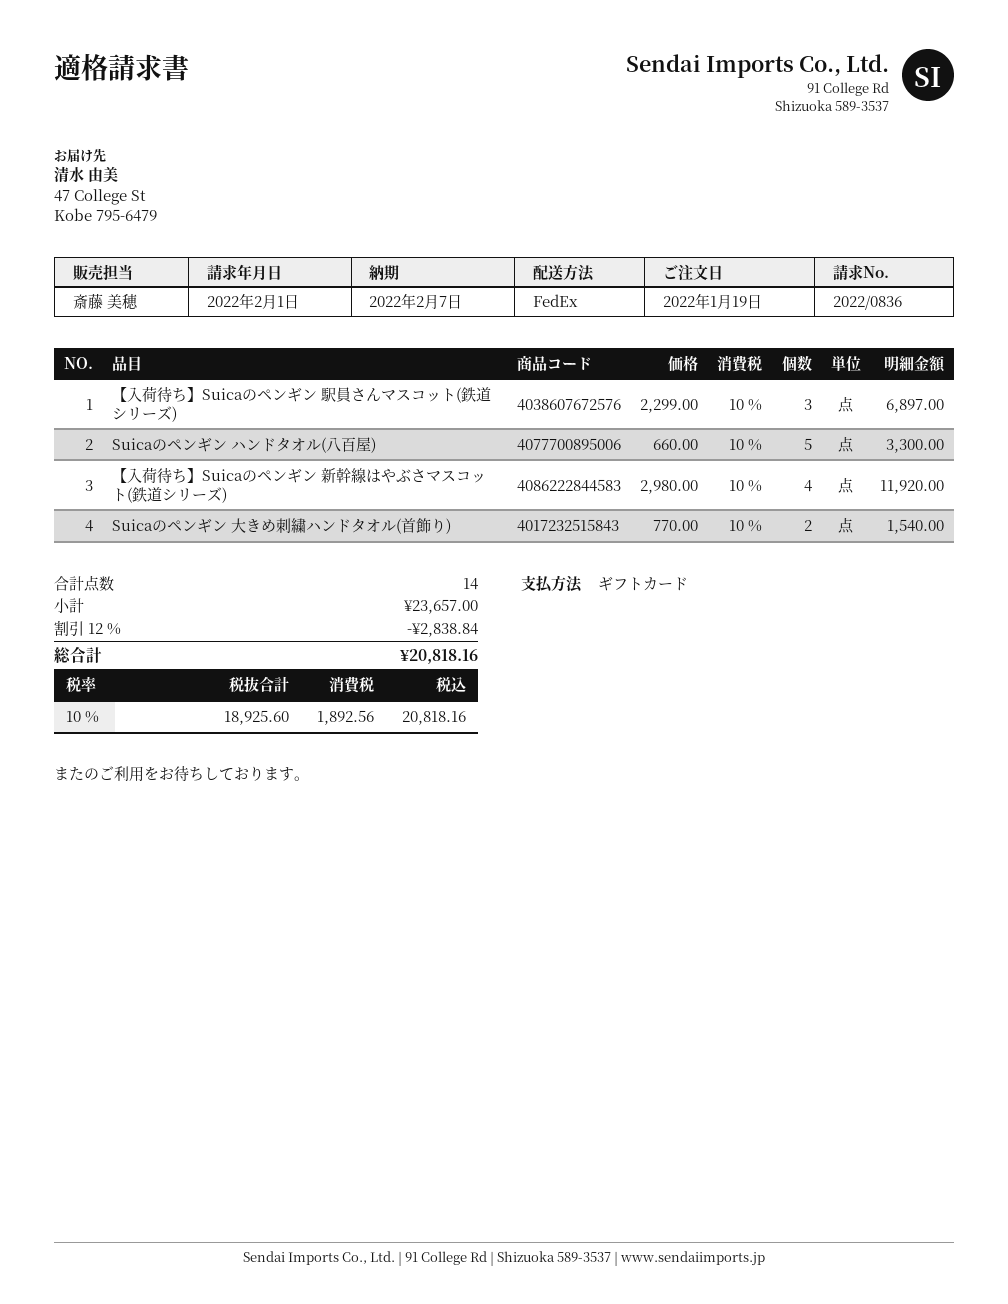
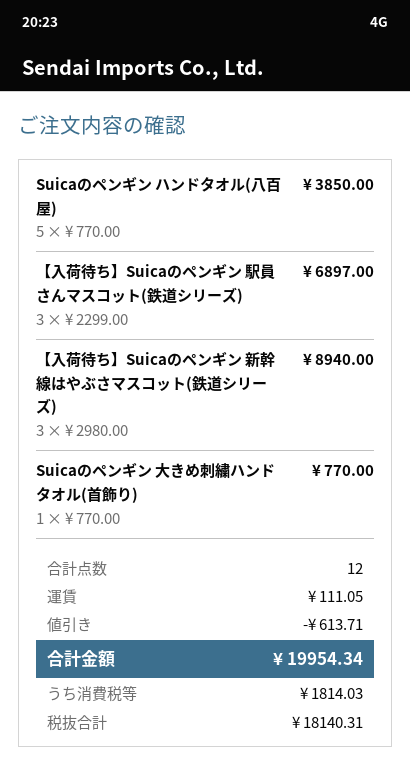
Suicaのペンギン ハンドタオル(八百屋): 5 x 660.00 = 3300.00 -> 5 x 770.00 = 3850.00
【入荷待ち】Suicaのペンギン 新幹線はやぶさマスコット(鉄道シリーズ): 4 x 2980.00 = 11920.00 -> 3 x 2980.00 = 8940.00
Suicaのペンギン 大きめ刺繍ハンドタオル(首飾り): 2 x 770.00 = 1540.00 -> 1 x 770.00 = 770.00
total quantity: 14 -> 12
discount: 2838.84 -> 613.71
shipping: none -> 111.05
net: 18925.60 -> 18140.31
tax: 1892.56 -> 1814.03
total: 20818.16 -> 19954.34

